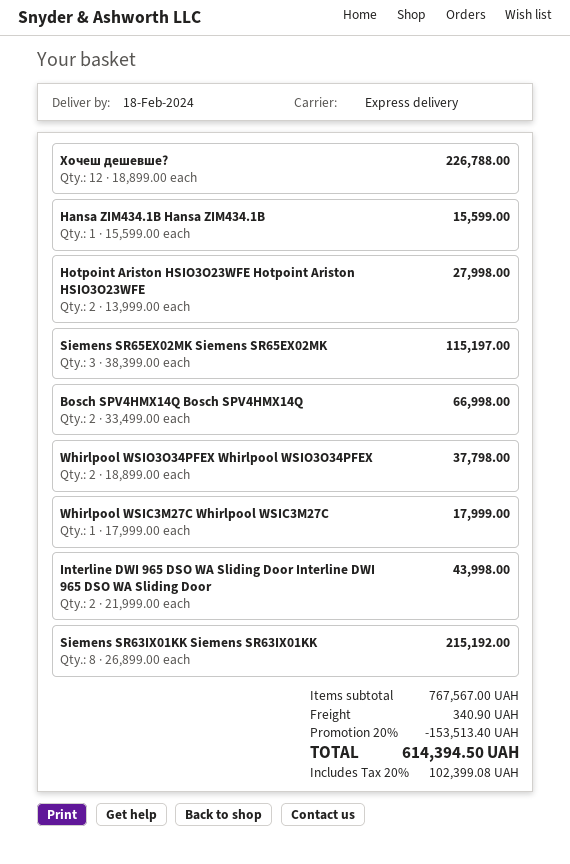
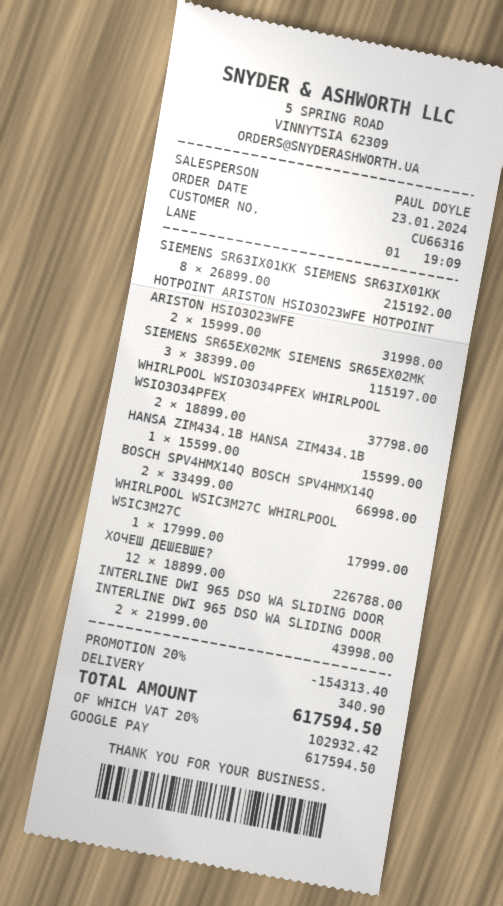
Hotpoint Ariston HSIO3O23WFE Hotpoint Ariston HSIO3O23WFE: 2 x 13999.00 = 27998.00 -> 2 x 15999.00 = 31998.00
discount: 20% = 153513.40 -> 20% = 154313.40
tax: 20% = 102399.08 -> 20% = 102932.42
total: 614394.50 -> 617594.50

